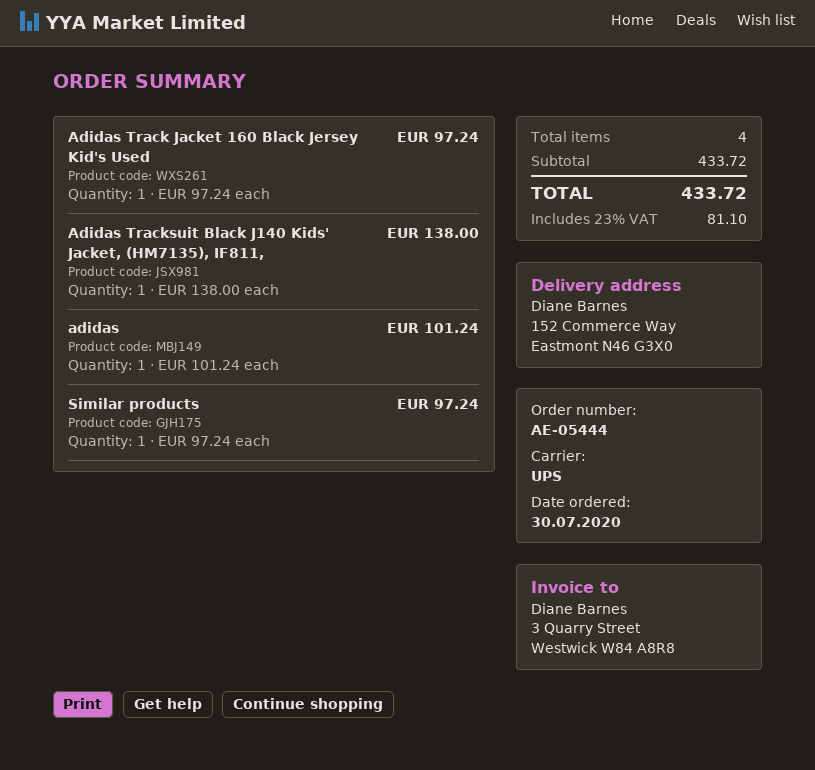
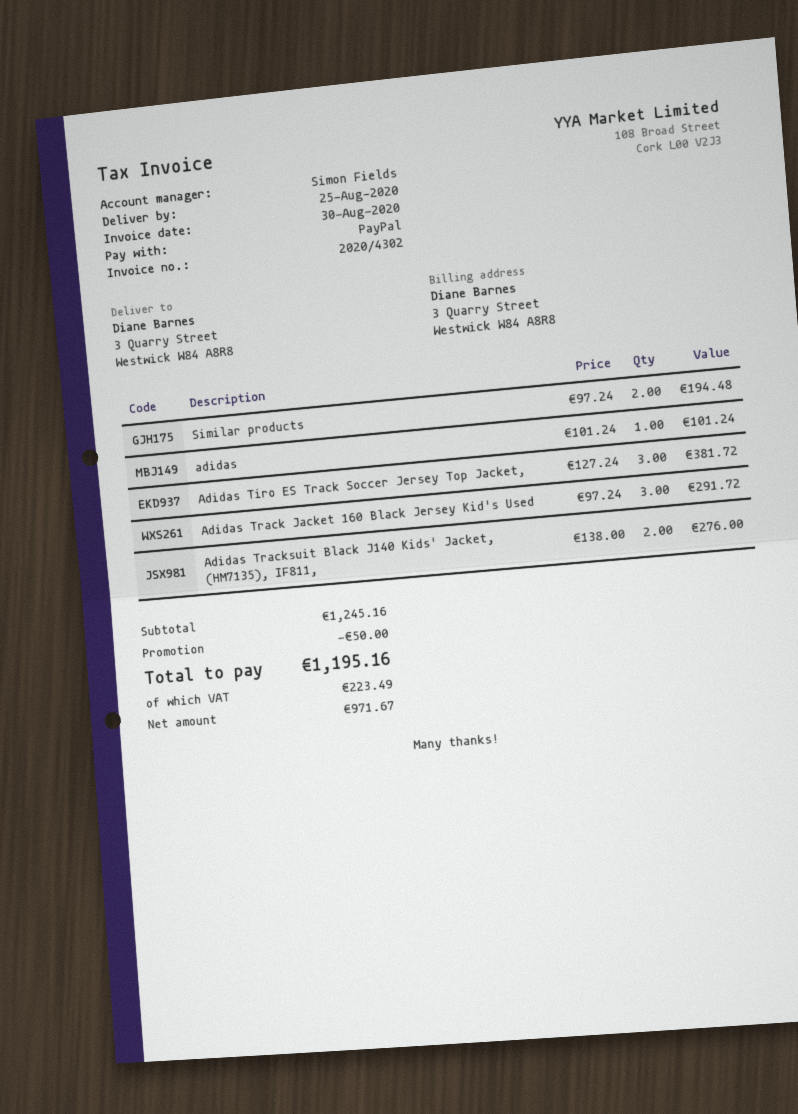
ship to: 152 Commerce Way, Eastmont N46 G3X0 -> 3 Quarry Street, Westwick W84 A8R8
Adidas Track Jacket 160 Black Jersey Kid's Used: 1 x 97.24 = 97.24 -> 3 x 97.24 = 291.72
Adidas Tracksuit Black J140 Kids' Jacket, (HM7135), IF811,: 1 x 138.00 = 138.00 -> 2 x 138.00 = 276.00
Similar products: 1 x 97.24 = 97.24 -> 2 x 97.24 = 194.48
Adidas Tiro ES Track Soccer Jersey Top Jacket,: none -> 3 x 127.24 = 381.72
subtotal: 433.72 -> 1245.16
discount: none -> 50.00
tax: 81.10 -> 223.49
total: 433.72 -> 1195.16

